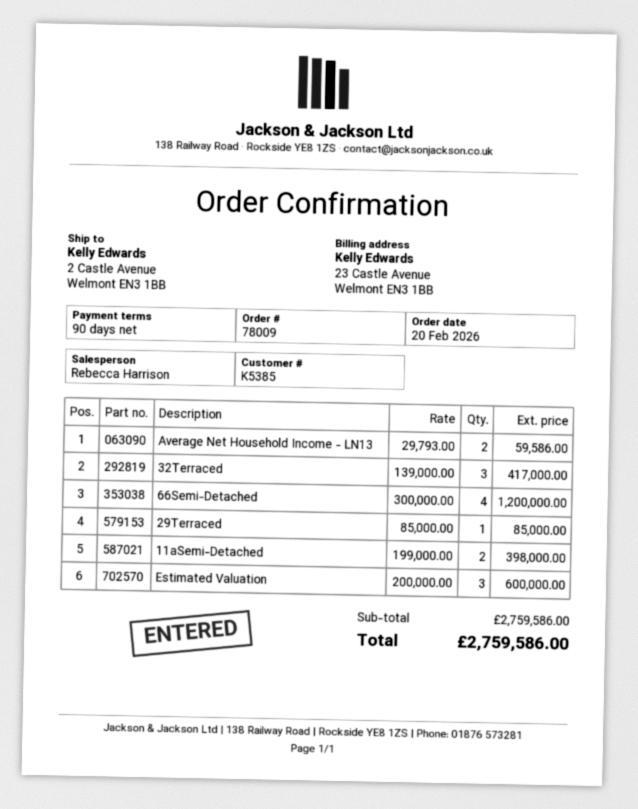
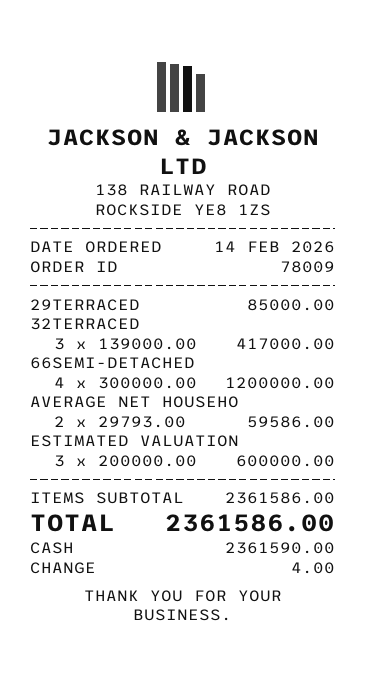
order date: 2026-02-20 -> 2026-02-14
11aSemi-Detached: 2 x 199000.00 = 398000.00 -> none
subtotal: 2759586.00 -> 2361586.00
total: 2759586.00 -> 2361586.00

